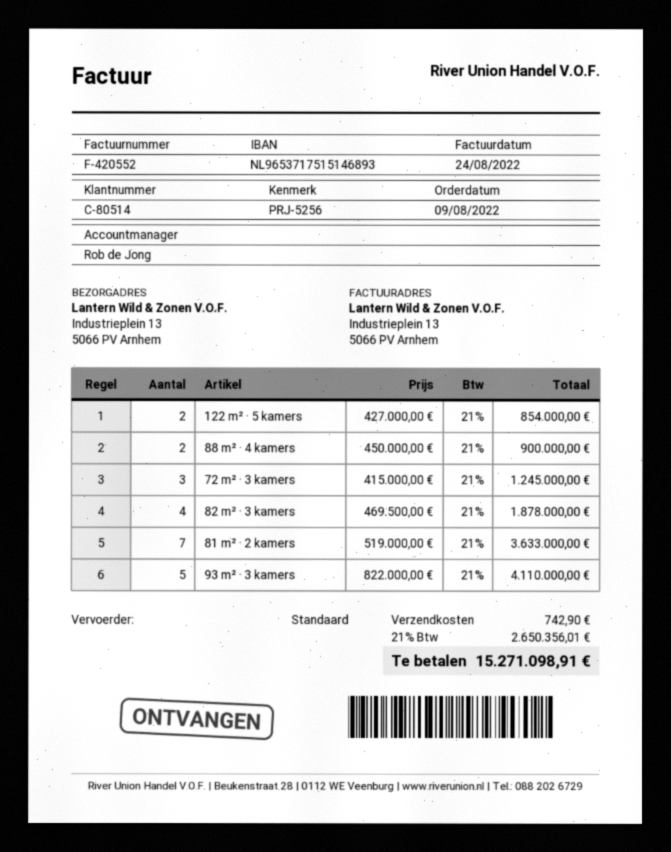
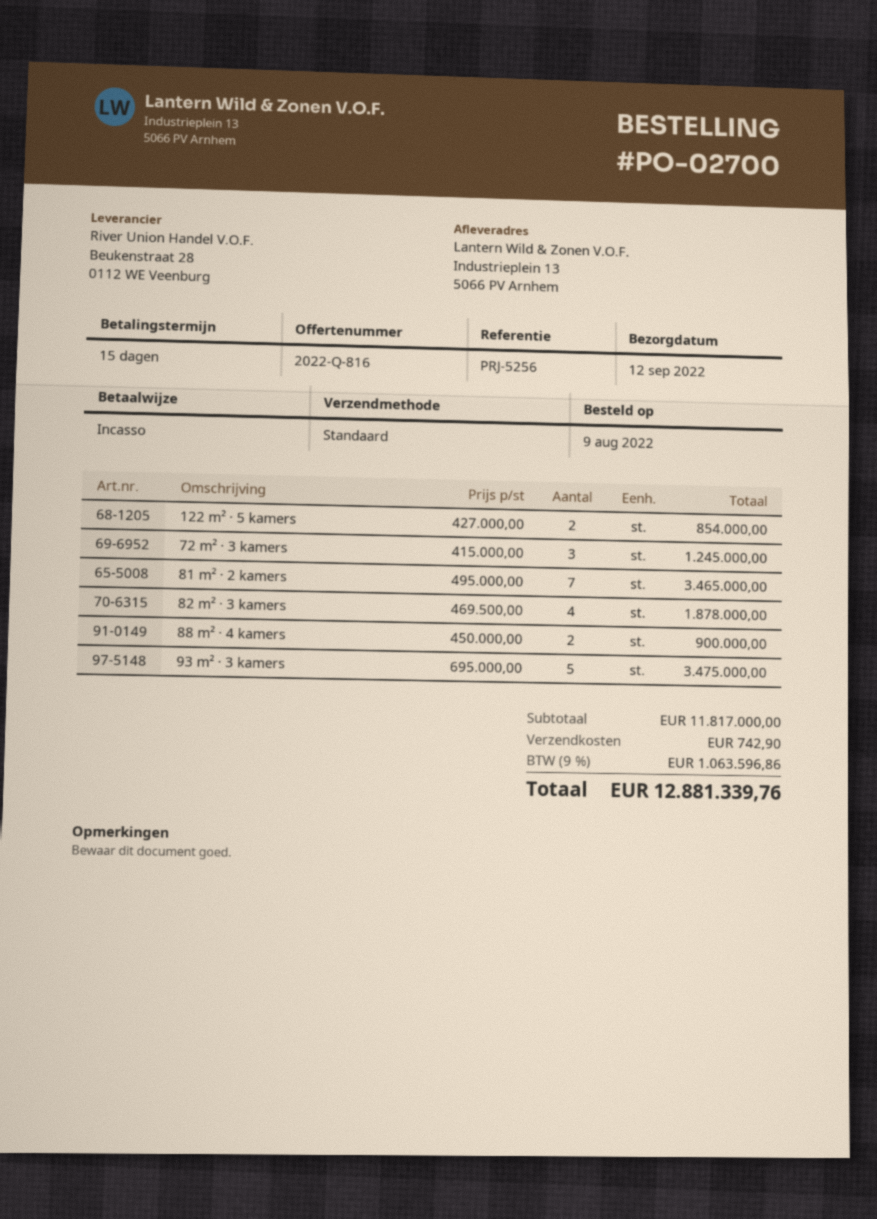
81 m² · 2 kamers: 7 x 519000.00 = 3633000.00 -> 7 x 495000.00 = 3465000.00
93 m² · 3 kamers: 5 x 822000.00 = 4110000.00 -> 5 x 695000.00 = 3475000.00
tax: 21% = 2650356.01 -> 9% = 1063596.86
total: 15271098.91 -> 12881339.76

